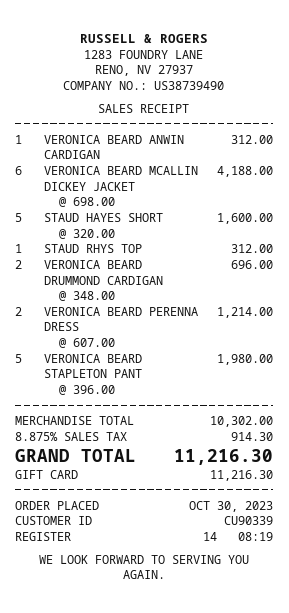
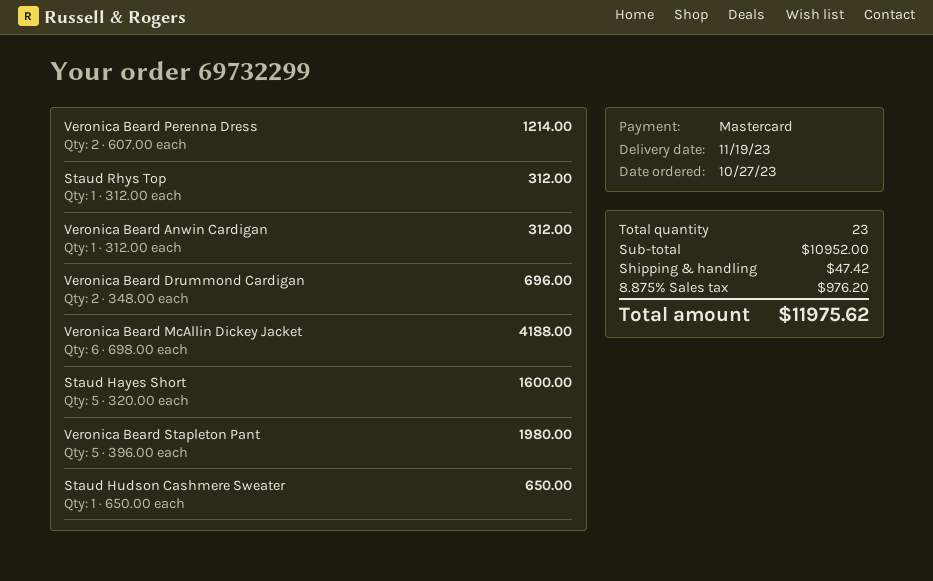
order date: 2023-10-30 -> 2023-10-27
payment method: gift card -> Mastercard
Staud Hudson Cashmere Sweater: none -> 1 x 650.00 = 650.00
subtotal: 10302.00 -> 10952.00
shipping: none -> 47.42
tax: 8.875% = 914.30 -> 8.875% = 976.20
total: 11216.30 -> 11975.62

